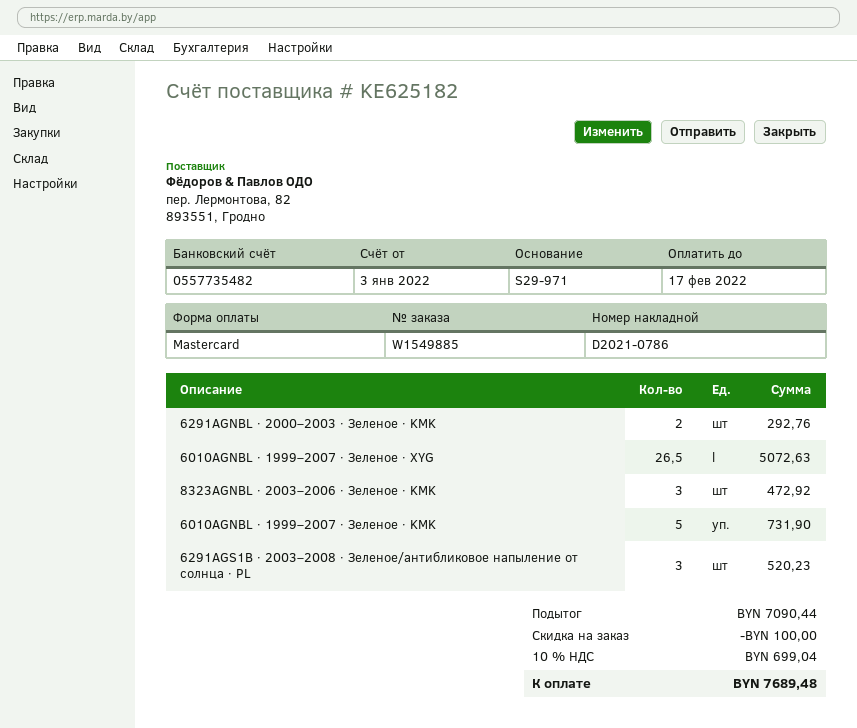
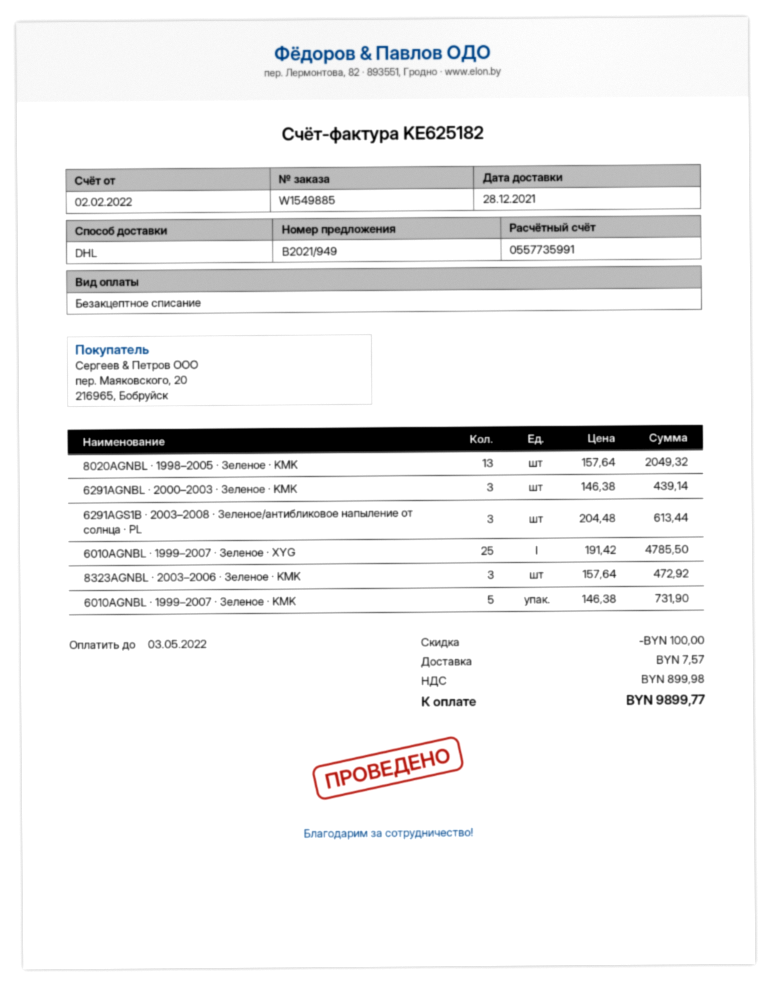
invoice date: 2022-01-03 -> 2022-02-02
due date: 2022-02-17 -> 2022-05-03
payment method: Mastercard -> direct debit
bank account: 0557735482 -> 0557735991
6291AGNBL · 2000–2003 · Зеленое · KMK: 2 for 292.76 -> 3 for 439.14
6010AGNBL · 1999–2007 · Зеленое · XYG: 26.5 for 5072.63 -> 25 for 4785.50
6291AGS1B · 2003–2008 · Зеленое/антибликовое напыление от солнца · PL: 3 for 520.23 -> 3 for 613.44
8020AGNBL · 1998–2005 · Зеленое · KMK: none -> 13 for 2049.32
shipping: none -> 7.57
tax: 699.04 -> 899.98
total: 7689.48 -> 9899.77

